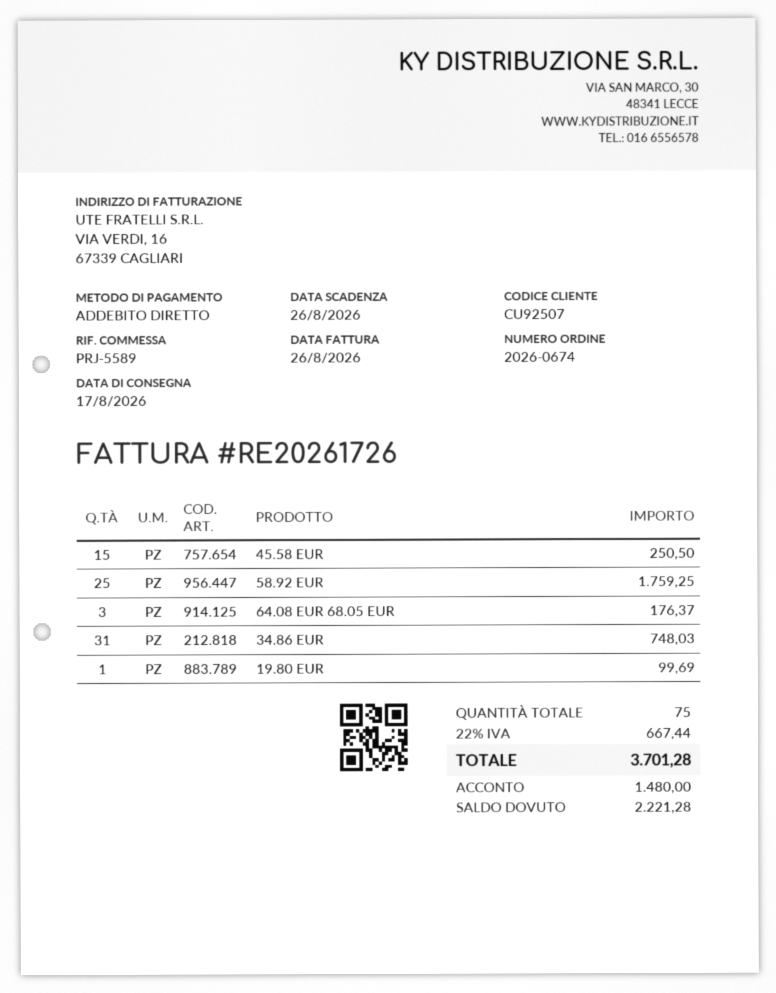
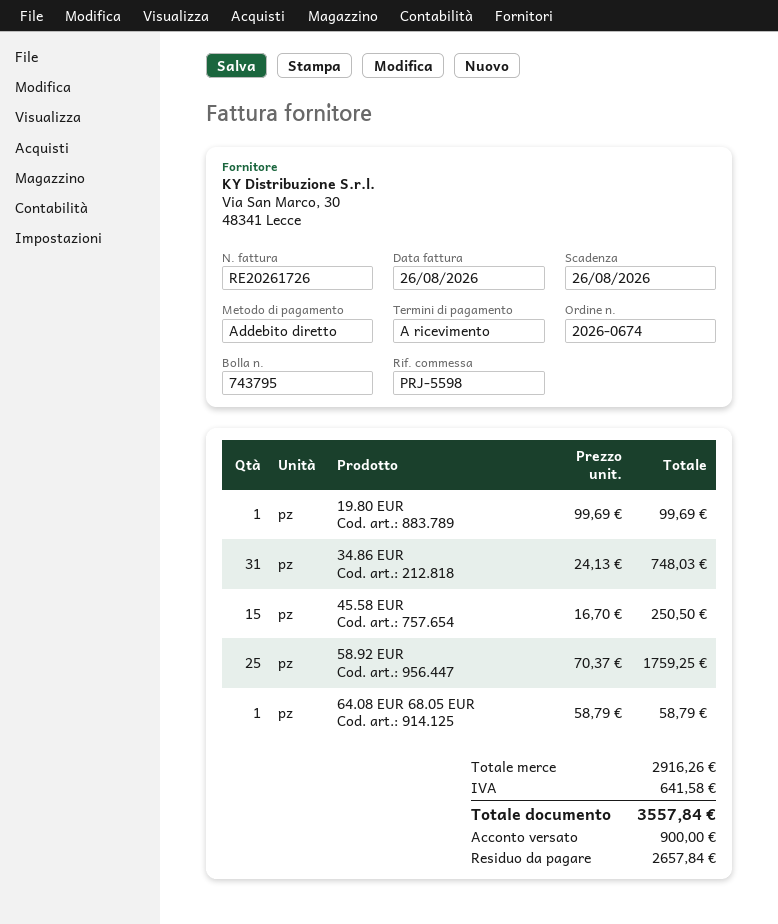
reference: PRJ-5589 -> PRJ-5598
64.08 EUR 68.05 EUR: 3 for 176.37 -> 1 for 58.79
tax: 667.44 -> 641.58
total: 3701.28 -> 3557.84
deposit: 1480.00 -> 900.00
balance: 2221.28 -> 2657.84

